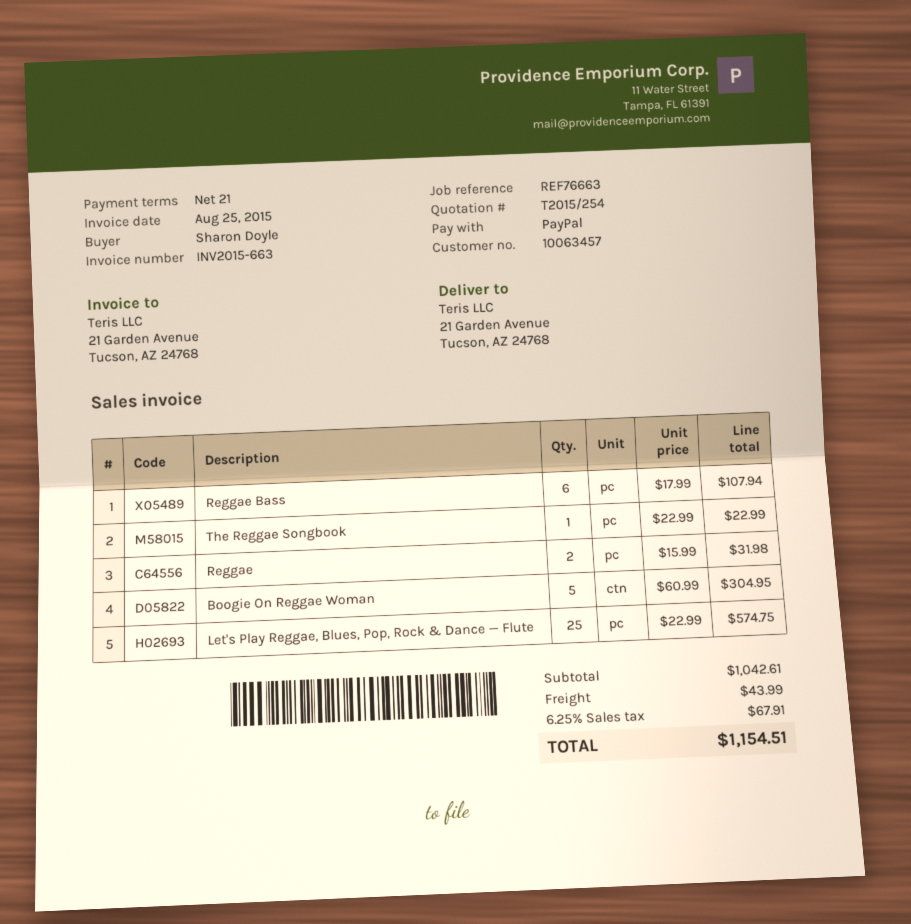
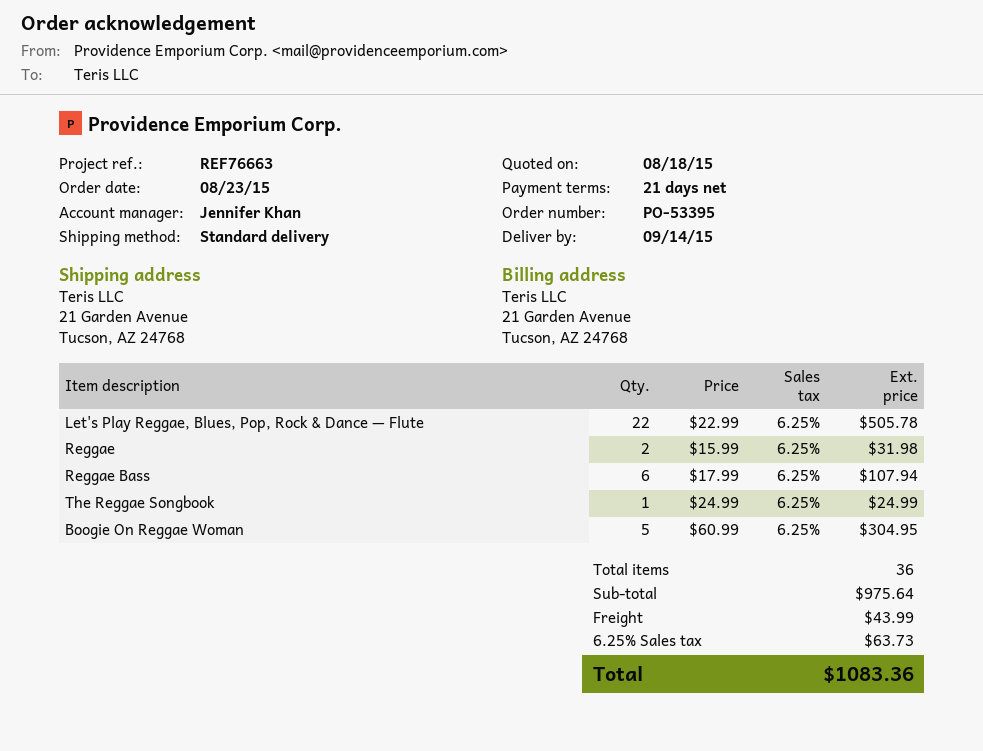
The Reggae Songbook: 1 x 22.99 = 22.99 -> 1 x 24.99 = 24.99
Let's Play Reggae, Blues, Pop, Rock & Dance — Flute: 25 x 22.99 = 574.75 -> 22 x 22.99 = 505.78
subtotal: 1042.61 -> 975.64
tax: 6.25% = 67.91 -> 6.25% = 63.73
total: 1154.51 -> 1083.36

